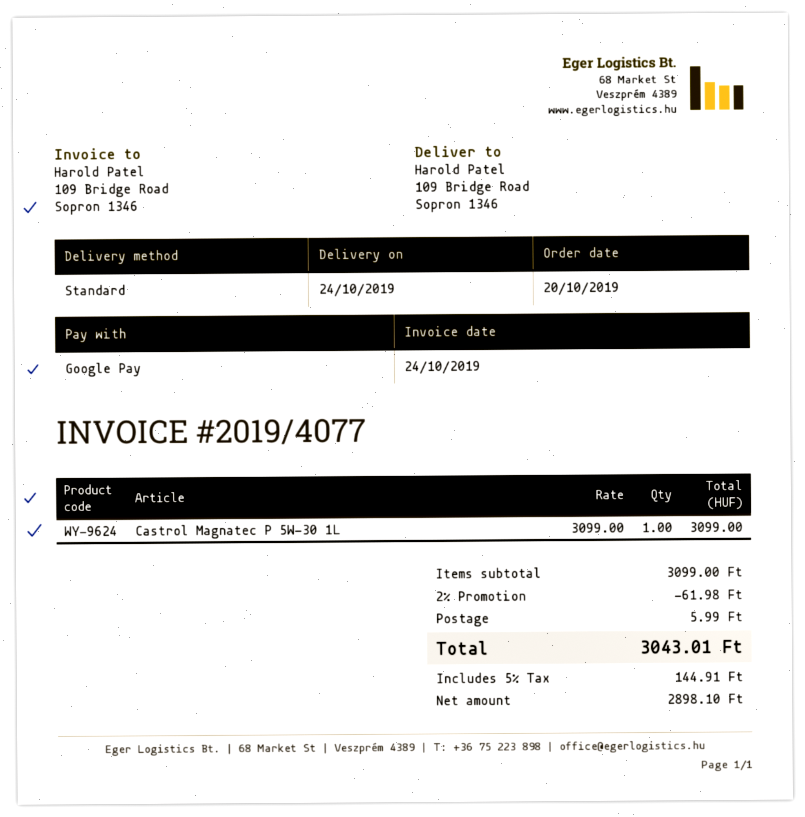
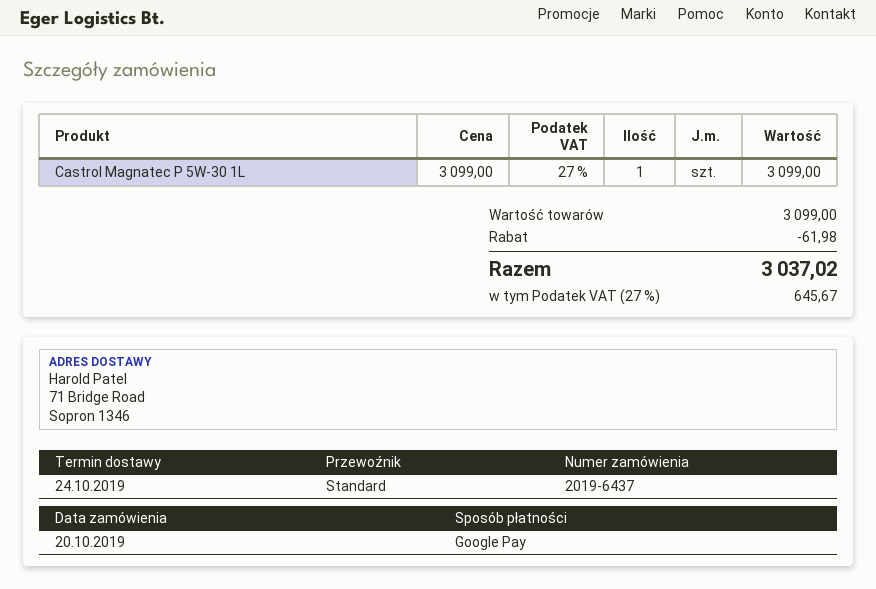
ship to: 109 Bridge Road, Sopron 1346 -> 71 Bridge Road, Sopron 1346
shipping: 5.99 -> none
tax: 5% = 144.91 -> 27% = 645.67
total: 3043.01 -> 3037.02

